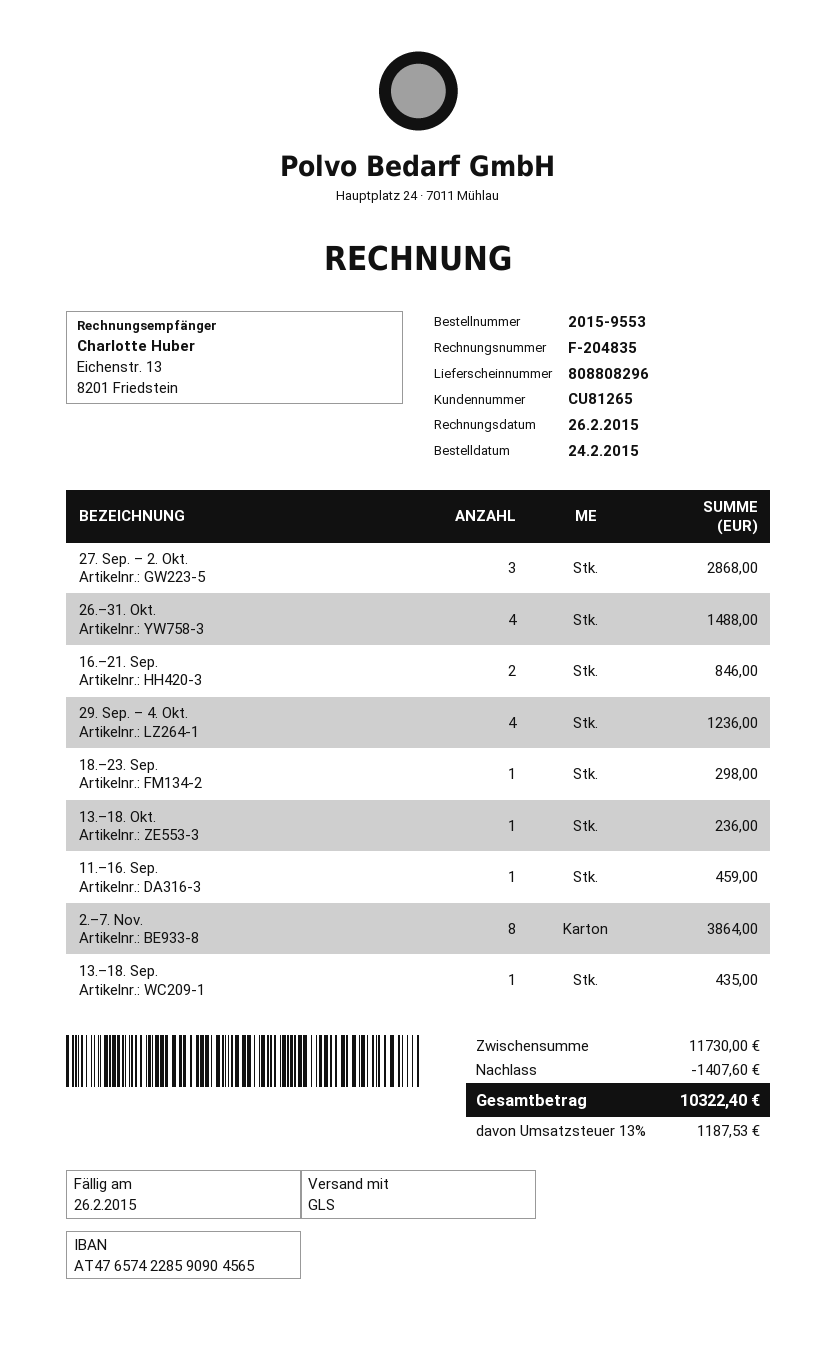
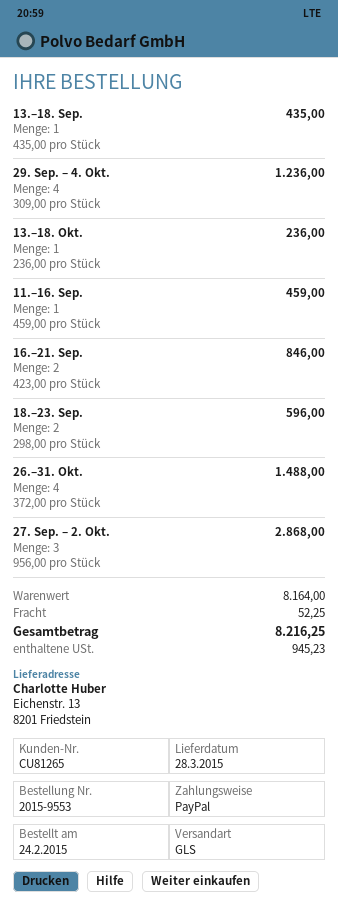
18.–23. Sep.: 1 for 298.00 -> 2 for 596.00
2.–7. Nov.: 8 for 3864.00 -> none
subtotal: 11730.00 -> 8164.00
discount: 1407.60 -> none
shipping: none -> 52.25
tax: 1187.53 -> 945.23
total: 10322.40 -> 8216.25

